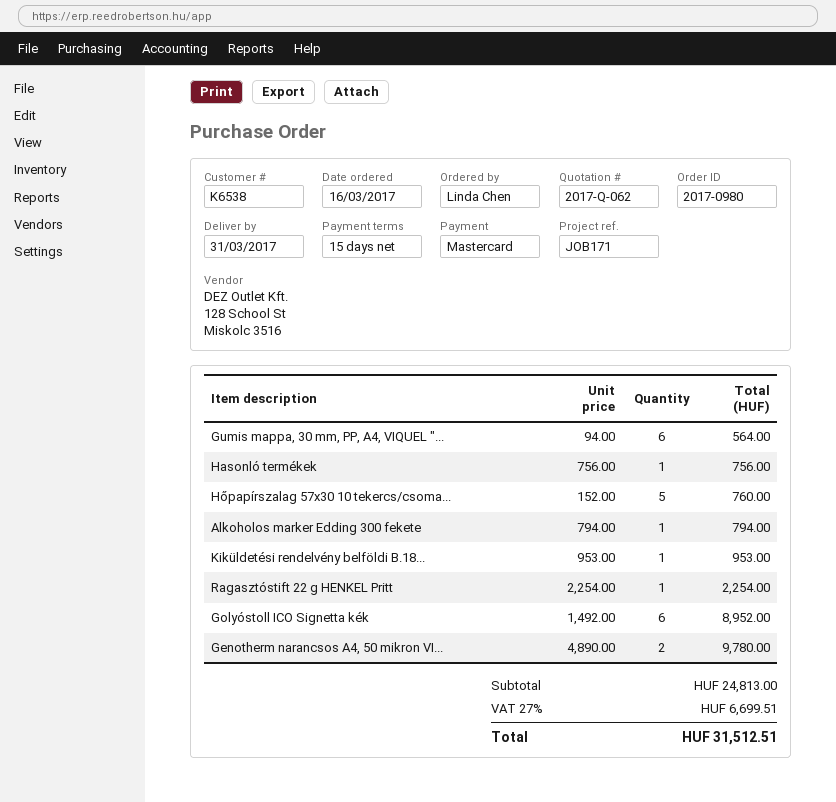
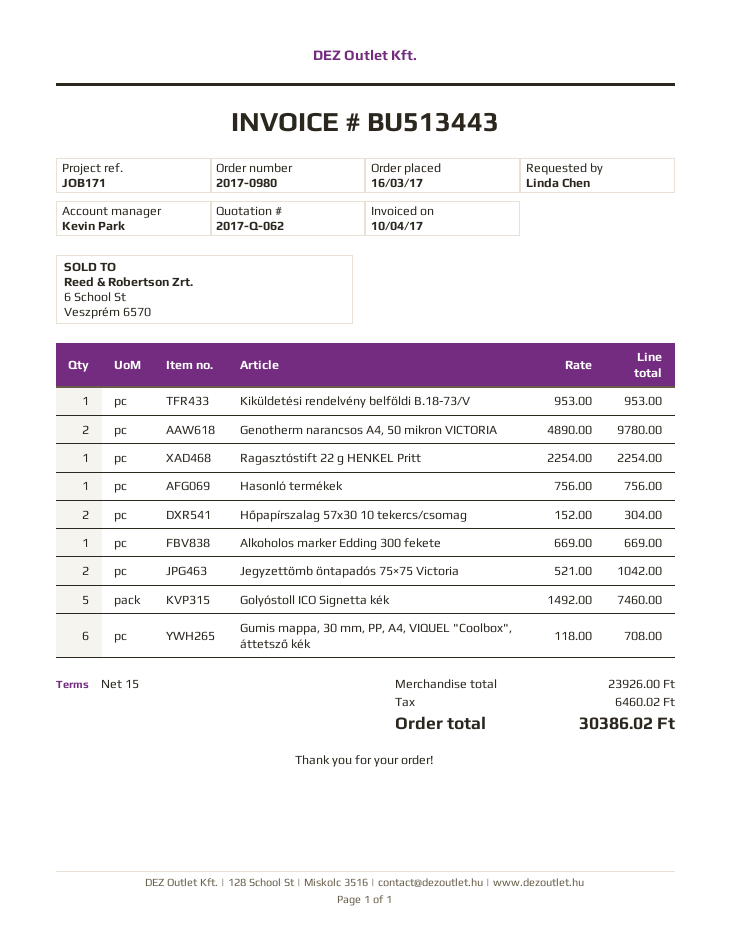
Gumis mappa, 30 mm, PP, A4, VIQUEL "...: 6 x 94.00 = 564.00 -> 6 x 118.00 = 708.00
Hőpapírszalag 57x30 10 tekercs/csoma...: 5 x 152.00 = 760.00 -> 2 x 152.00 = 304.00
Alkoholos marker Edding 300 fekete: 1 x 794.00 = 794.00 -> 1 x 669.00 = 669.00
Golyóstoll ICO Signetta kék: 6 x 1492.00 = 8952.00 -> 5 x 1492.00 = 7460.00
Jegyzettömb öntapadós 75×75 Victoria: none -> 2 x 521.00 = 1042.00
subtotal: 24813.00 -> 23926.00
tax: 6699.51 -> 6460.02
total: 31512.51 -> 30386.02

